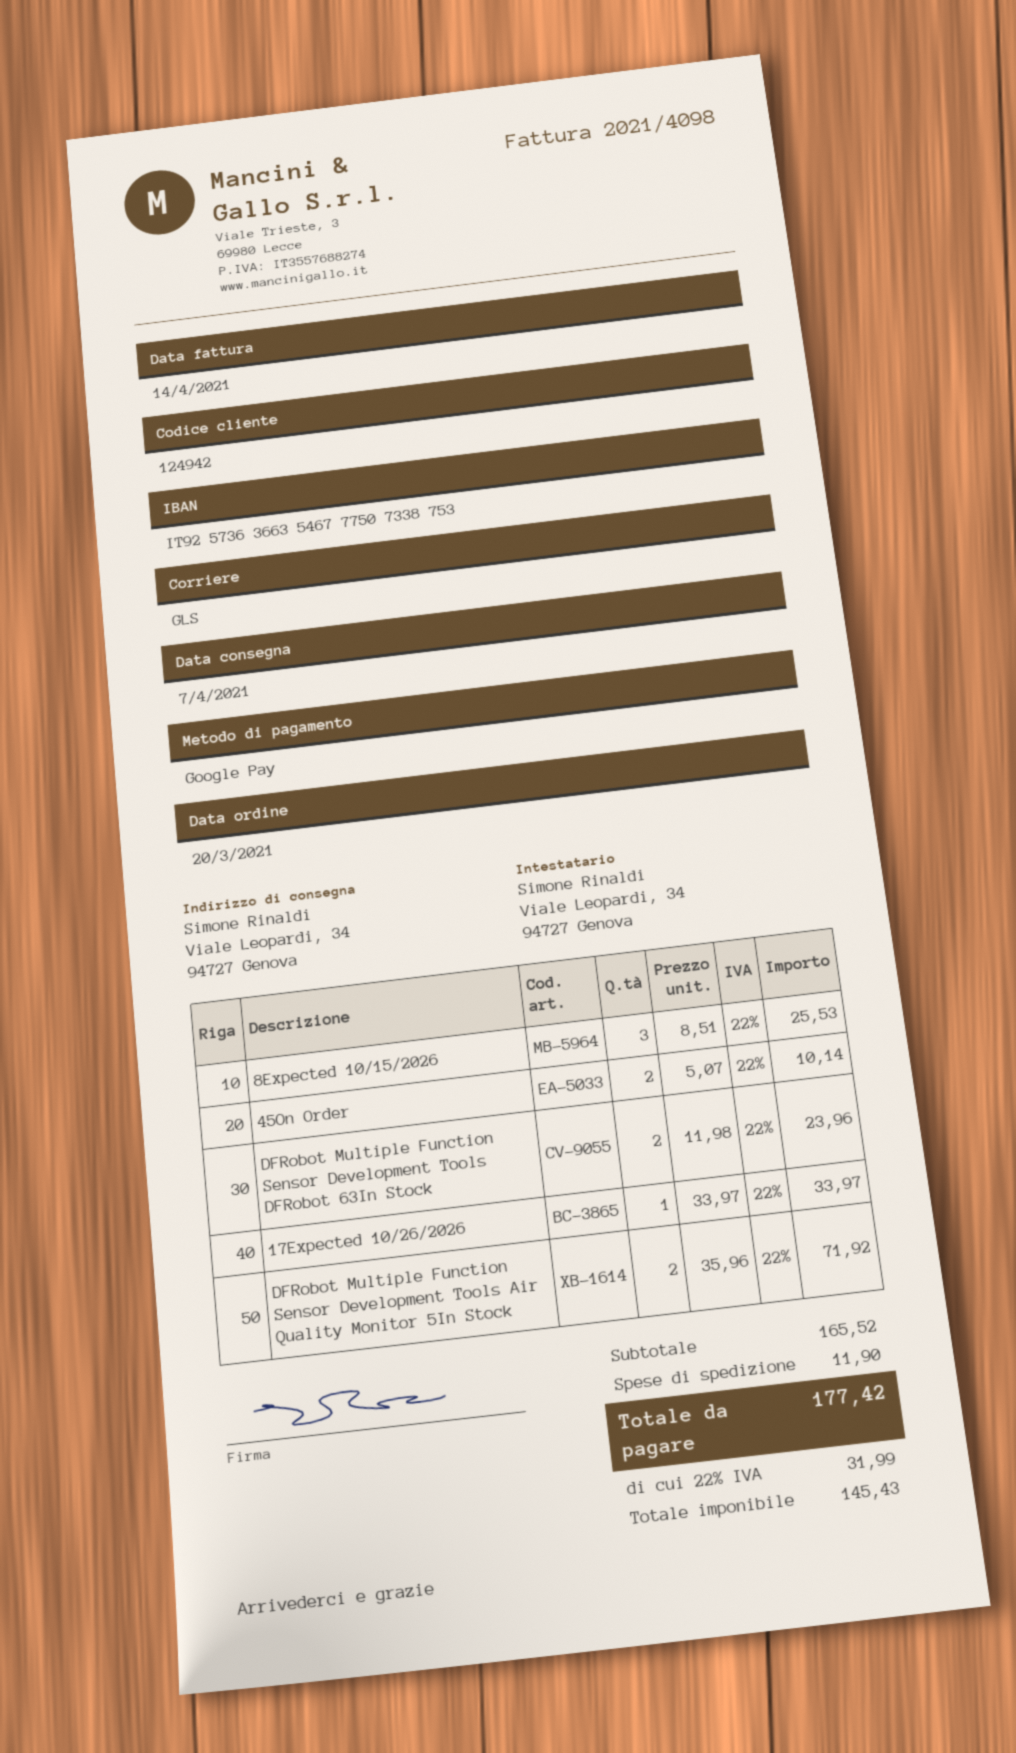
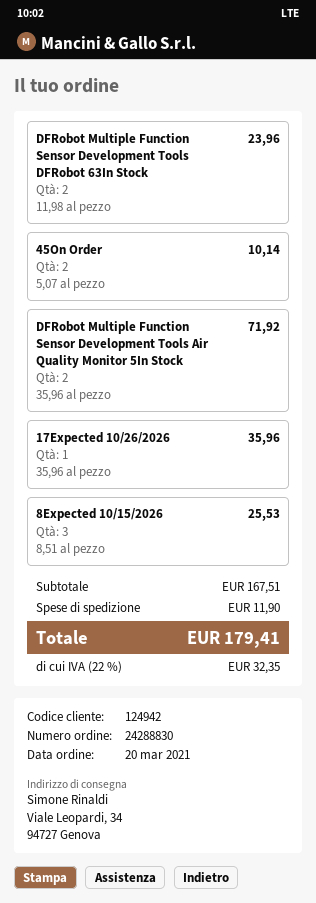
17Expected 10/26/2026: 1 x 33.97 = 33.97 -> 1 x 35.96 = 35.96
subtotal: 165.52 -> 167.51
tax: 22% = 31.99 -> 22% = 32.35
total: 177.42 -> 179.41

